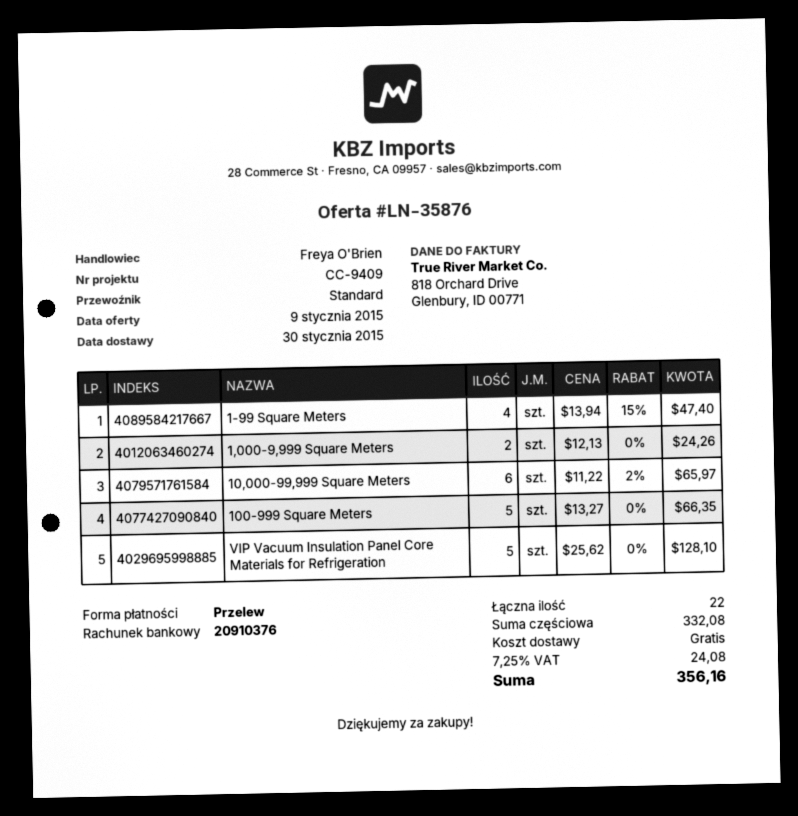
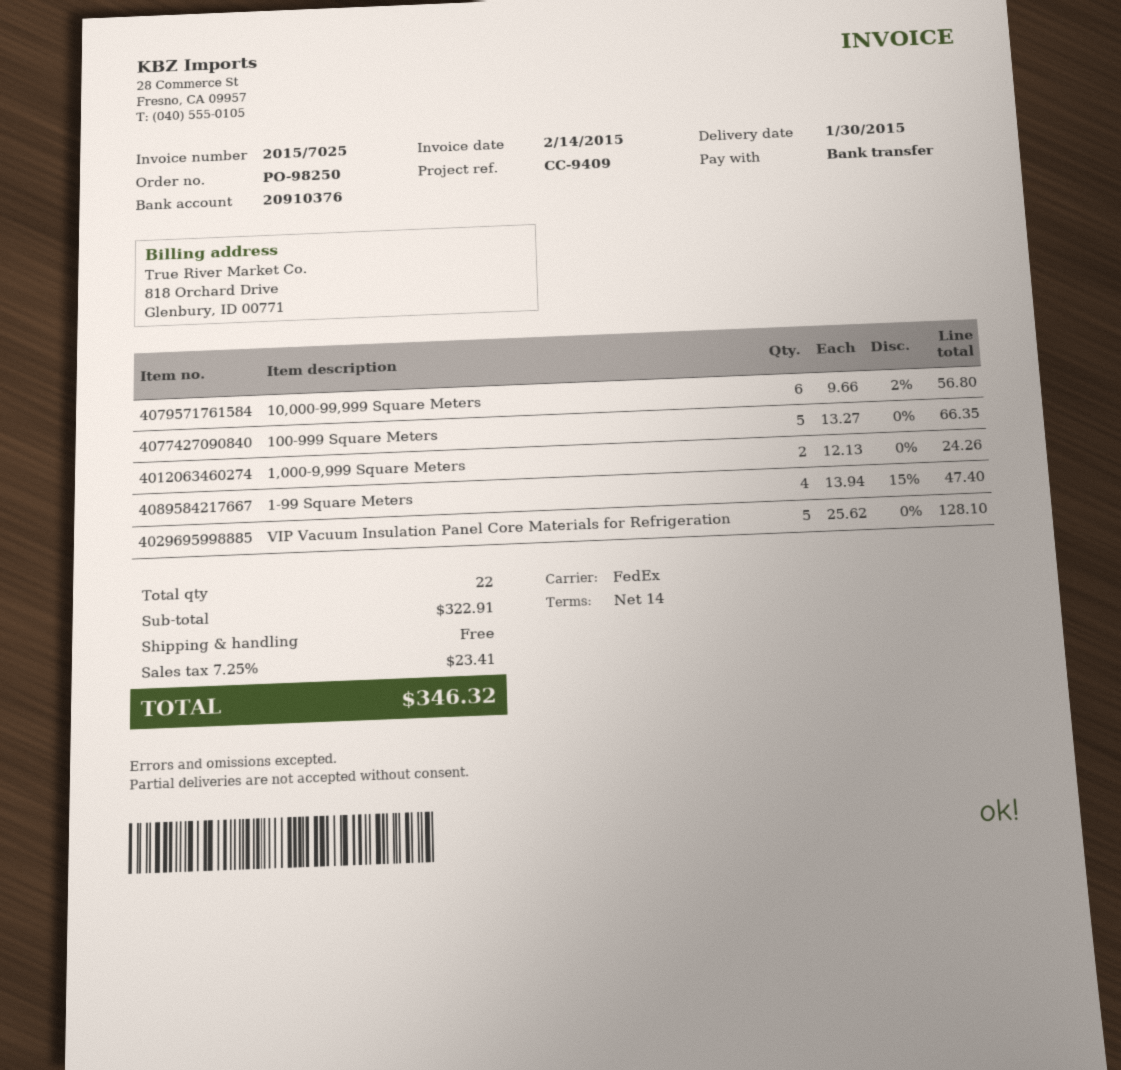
shipping method: standard -> FedEx
10,000-99,999 Square Meters: 6 x 11.22 - 2% = 65.97 -> 6 x 9.66 - 2% = 56.80
subtotal: 332.08 -> 322.91
tax: 7.25% = 24.08 -> 7.25% = 23.41
total: 356.16 -> 346.32

